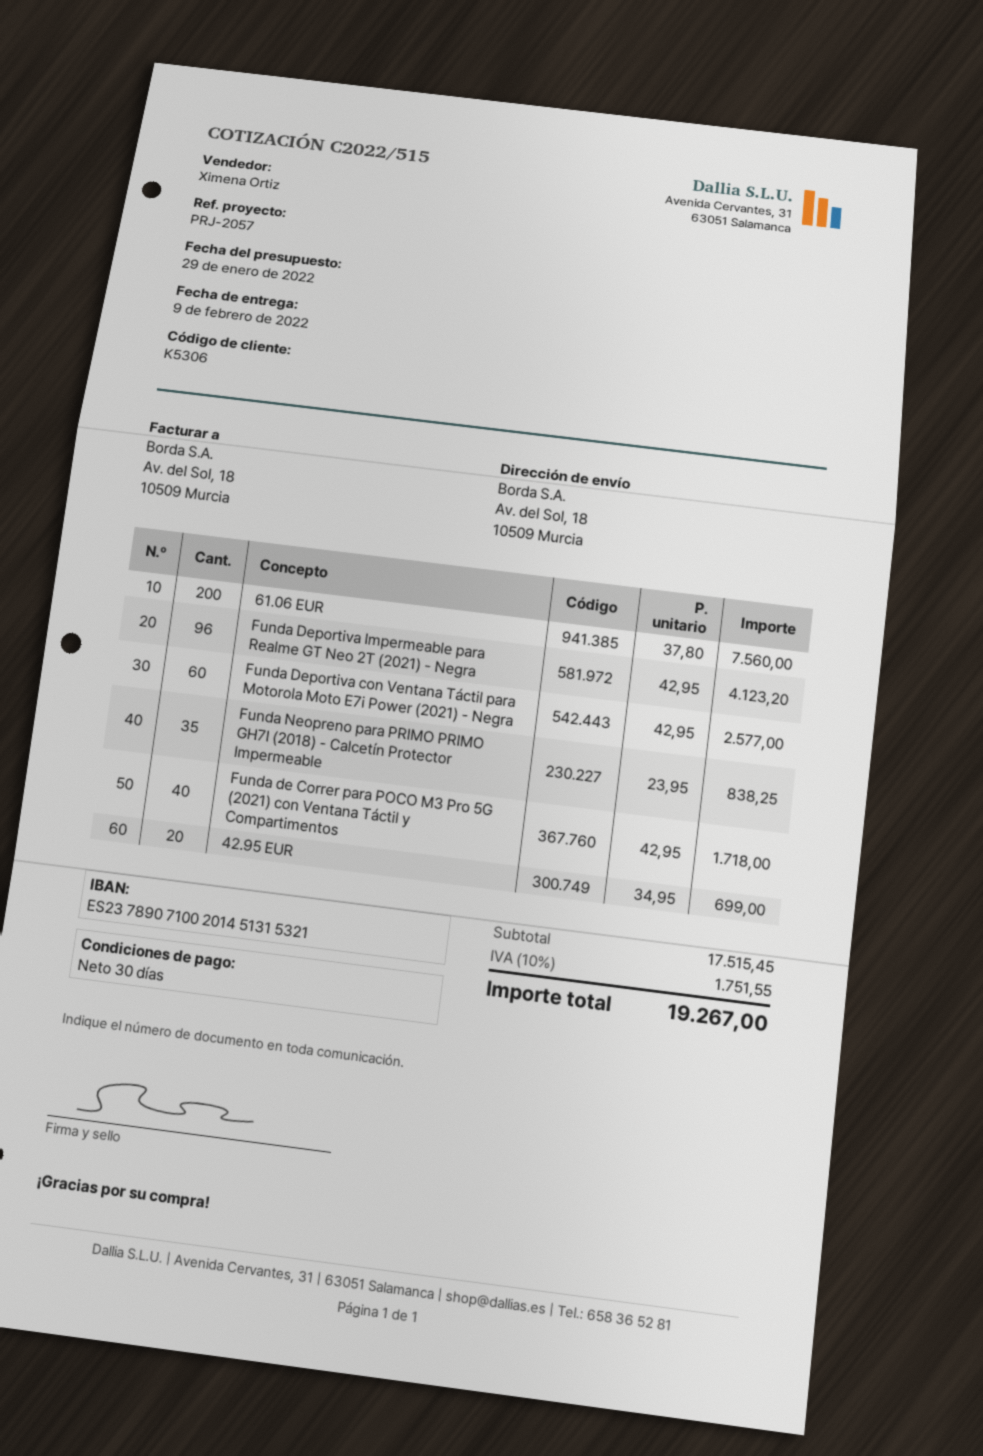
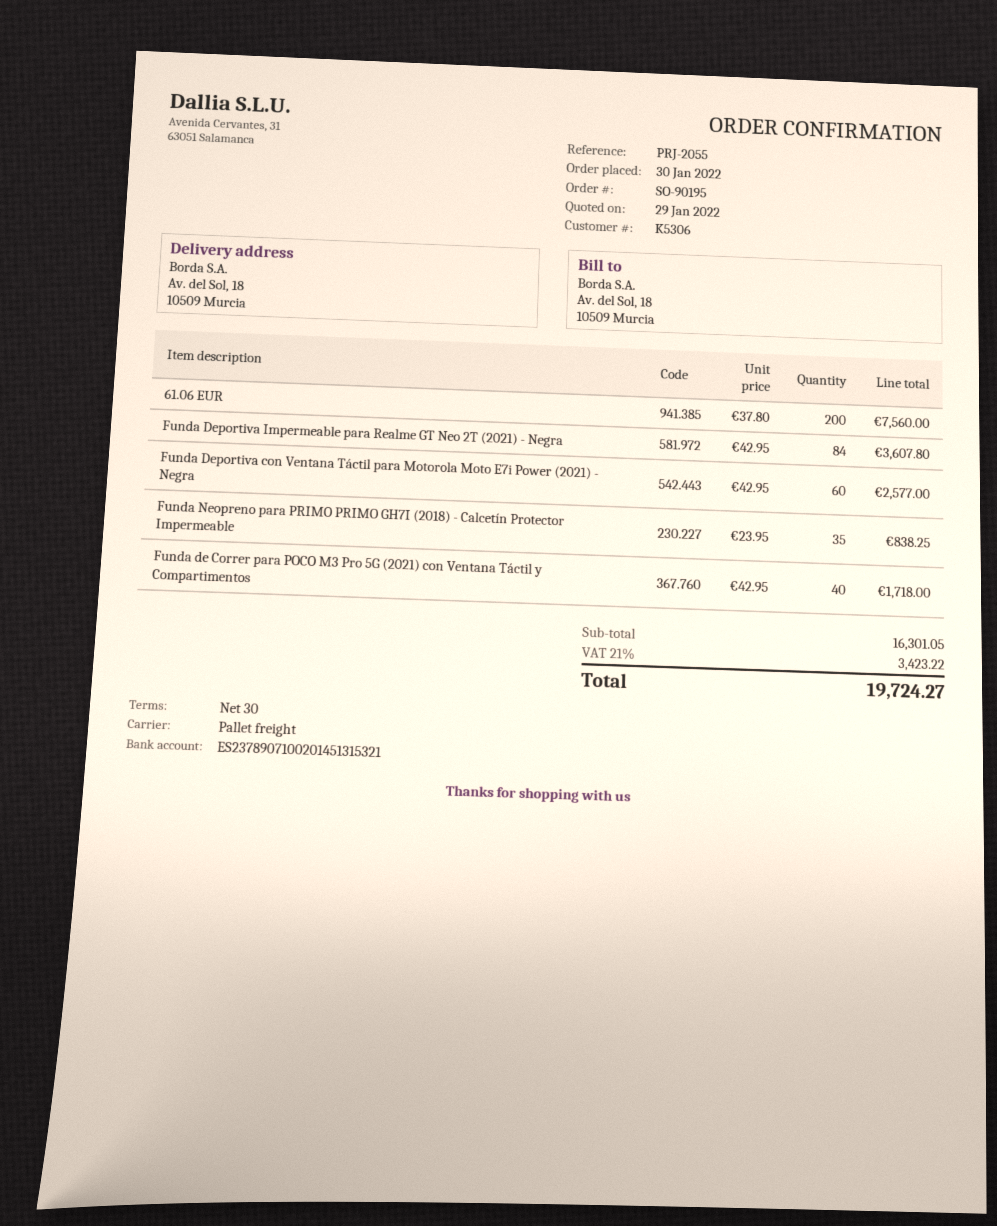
reference: PRJ-2057 -> PRJ-2055
Funda Deportiva Impermeable para Realme GT Neo 2T (2021) - Negra: 96 x 42.95 = 4123.20 -> 84 x 42.95 = 3607.80
42.95 EUR: 20 x 34.95 = 699.00 -> none
subtotal: 17515.45 -> 16301.05
tax: 10% = 1751.55 -> 21% = 3423.22
total: 19267.00 -> 19724.27

